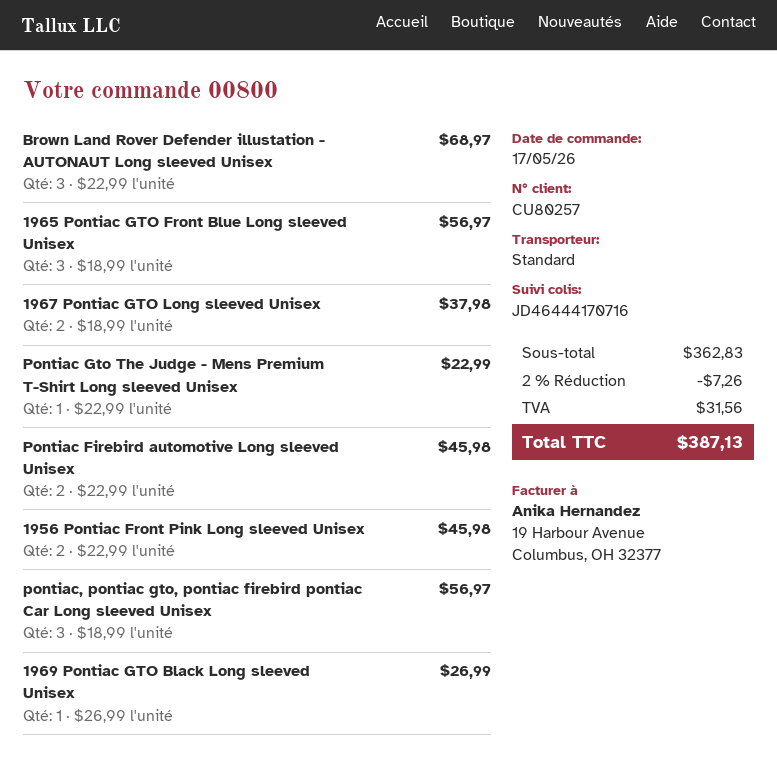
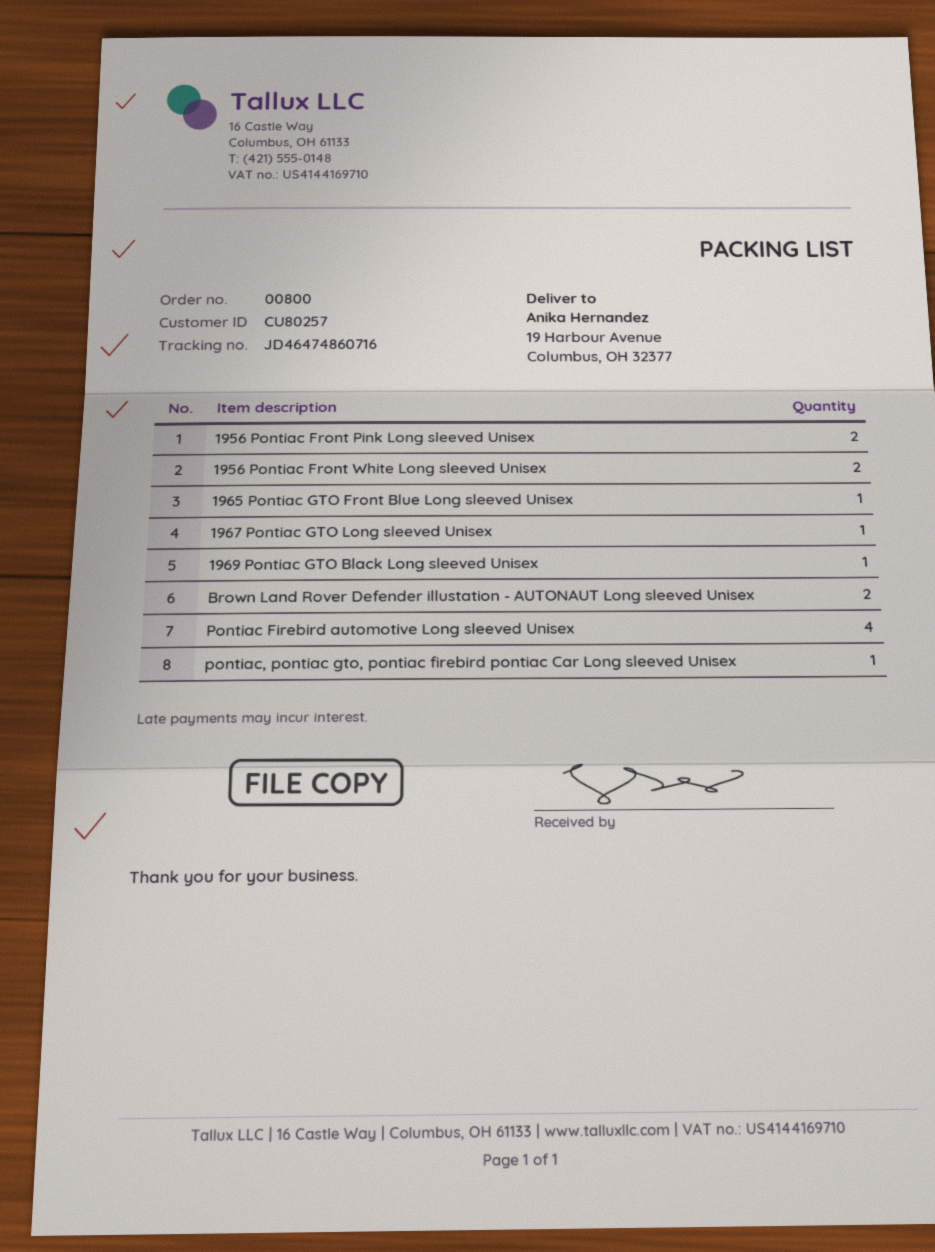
tracking number: JD46444170716 -> JD46474860716
Brown Land Rover Defender illustation - AUTONAUT Long sleeved Unisex: 3 -> 2
1965 Pontiac GTO Front Blue Long sleeved Unisex: 3 -> 1
1967 Pontiac GTO Long sleeved Unisex: 2 -> 1
Pontiac Gto The Judge - Mens Premium T-Shirt Long sleeved Unisex: 1 -> none
Pontiac Firebird automotive Long sleeved Unisex: 2 -> 4
pontiac, pontiac gto, pontiac firebird pontiac Car Long sleeved Unisex: 3 -> 1
1956 Pontiac Front White Long sleeved Unisex: none -> 2

